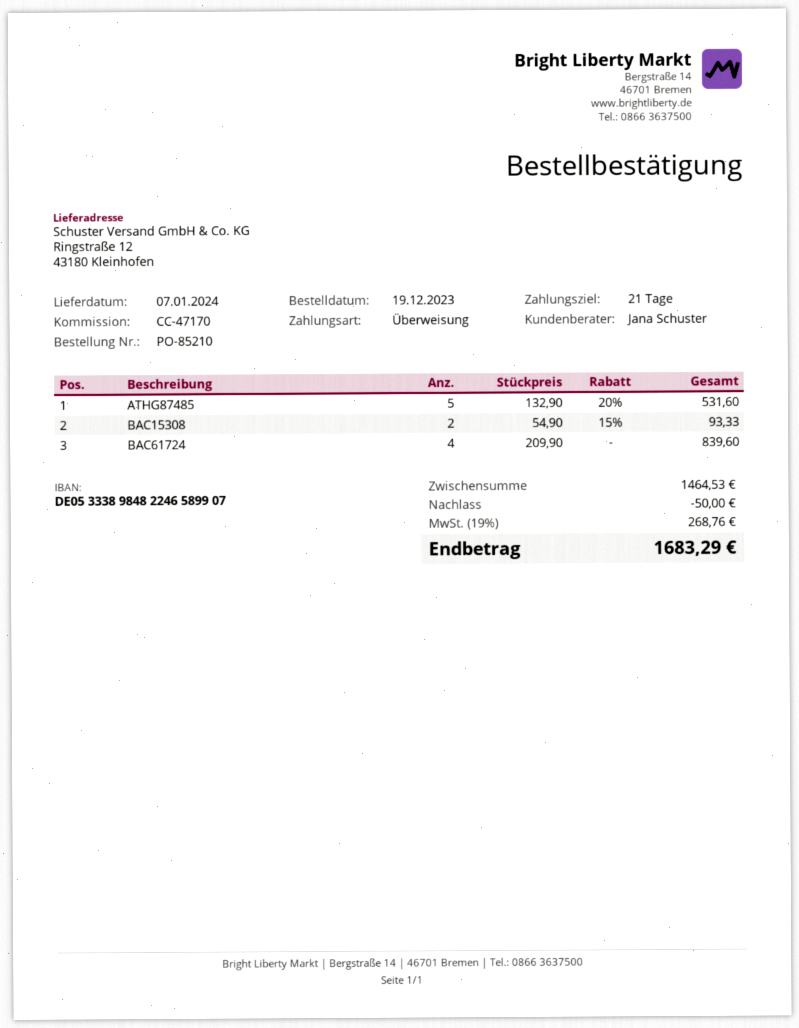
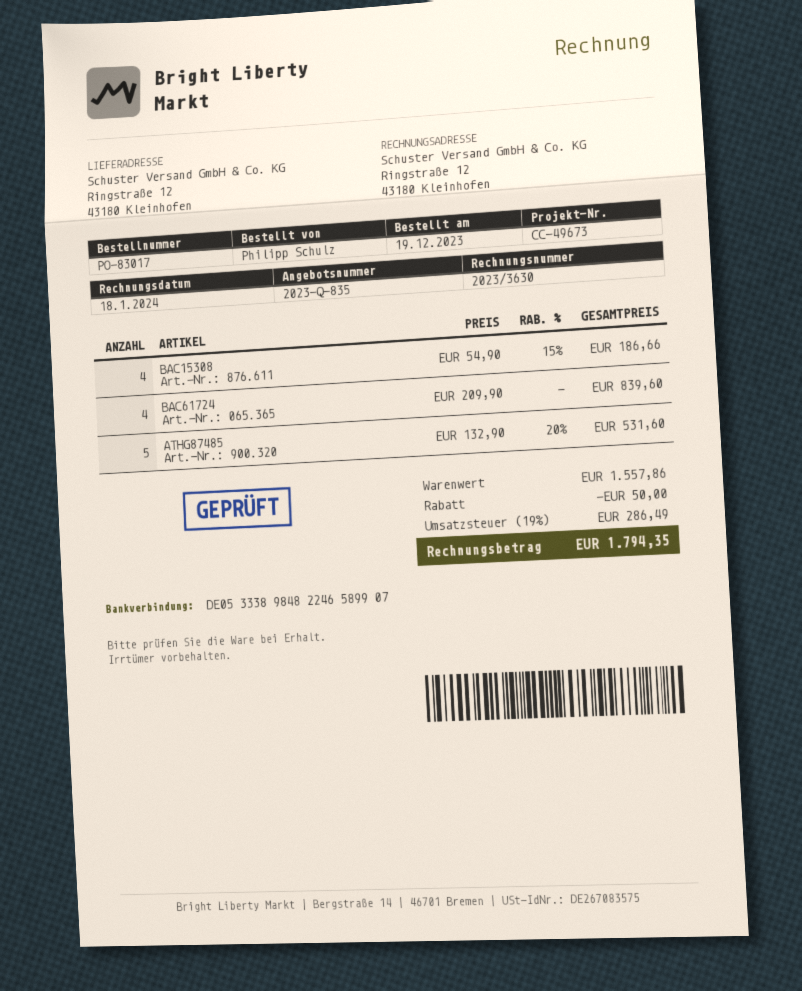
order number: PO-85210 -> PO-83017
reference: CC-47170 -> CC-49673
BAC15308: 2 x 54.90 - 15% = 93.33 -> 4 x 54.90 - 15% = 186.66
subtotal: 1464.53 -> 1557.86
tax: 19% = 268.76 -> 19% = 286.49
total: 1683.29 -> 1794.35

